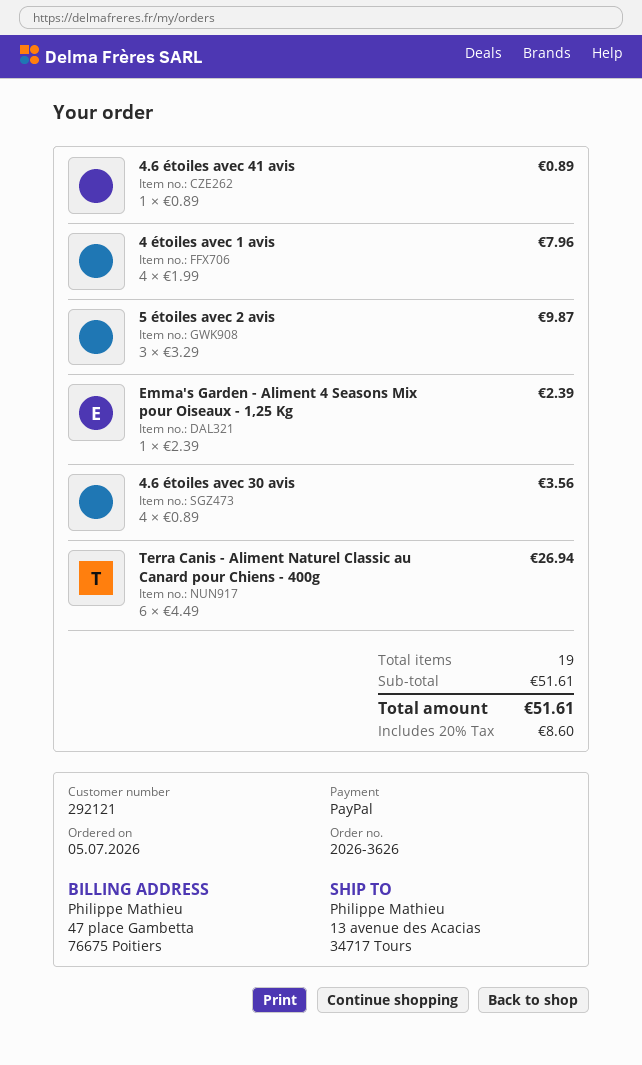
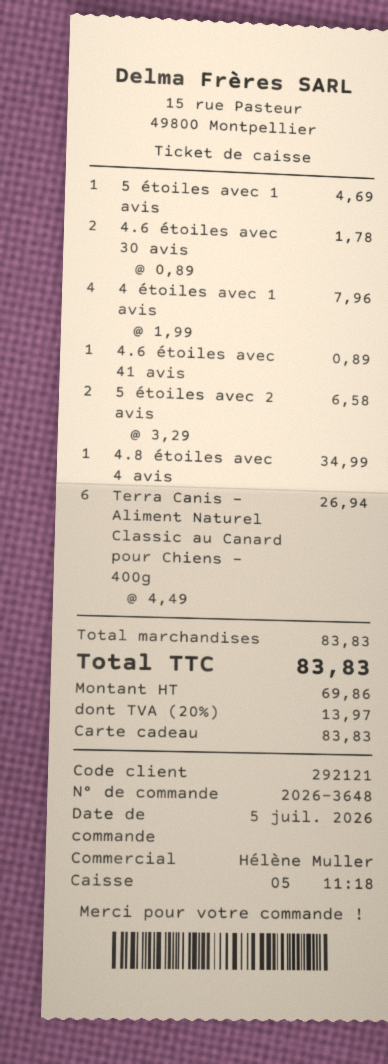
order number: 2026-3626 -> 2026-3648
payment method: PayPal -> gift card
5 étoiles avec 2 avis: 3 x 3.29 = 9.87 -> 2 x 3.29 = 6.58
Emma's Garden - Aliment 4 Seasons Mix pour Oiseaux - 1,25 Kg: 1 x 2.39 = 2.39 -> none
4.6 étoiles avec 30 avis: 4 x 0.89 = 3.56 -> 2 x 0.89 = 1.78
5 étoiles avec 1 avis: none -> 1 x 4.69 = 4.69
4.8 étoiles avec 4 avis: none -> 1 x 34.99 = 34.99
subtotal: 51.61 -> 83.83
tax: 20% = 8.60 -> 20% = 13.97
total: 51.61 -> 83.83

